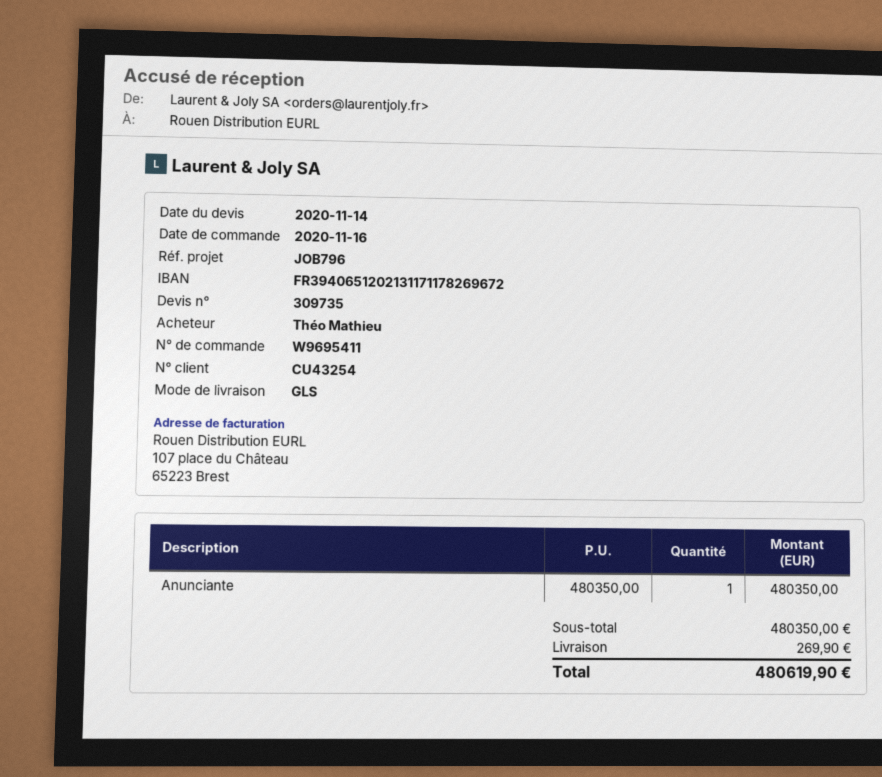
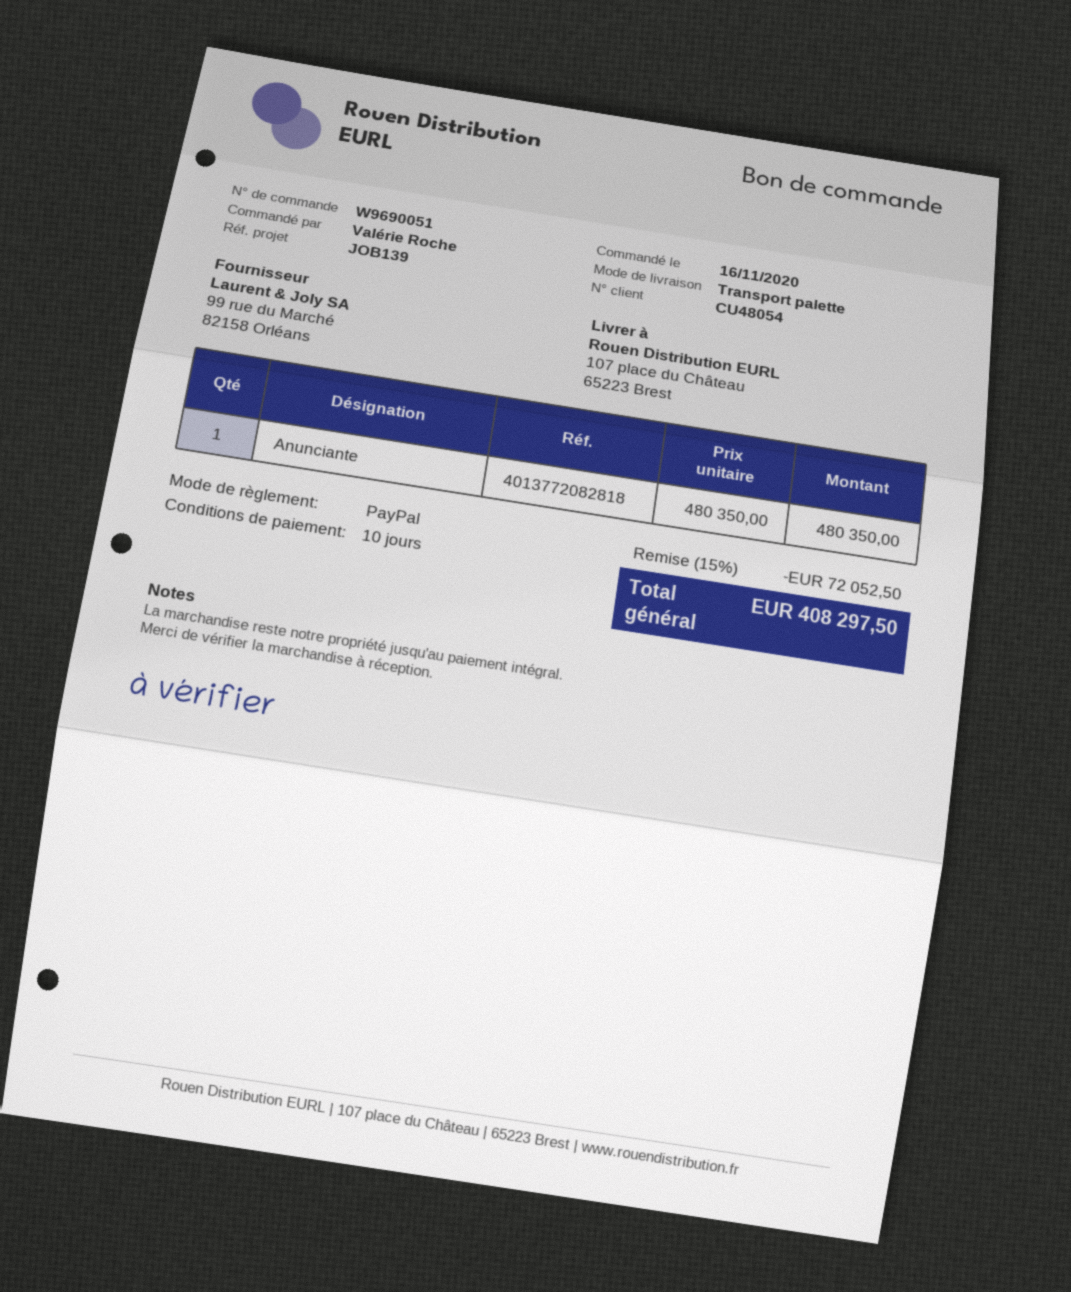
order number: W9695411 -> W9690051
customer number: CU43254 -> CU48054
reference: JOB796 -> JOB139
ordered by: Théo Mathieu -> Valérie Roche
shipping method: GLS -> pallet freight
discount: none -> 15% = 72052.50
shipping: 269.90 -> none
total: 480619.90 -> 408297.50

